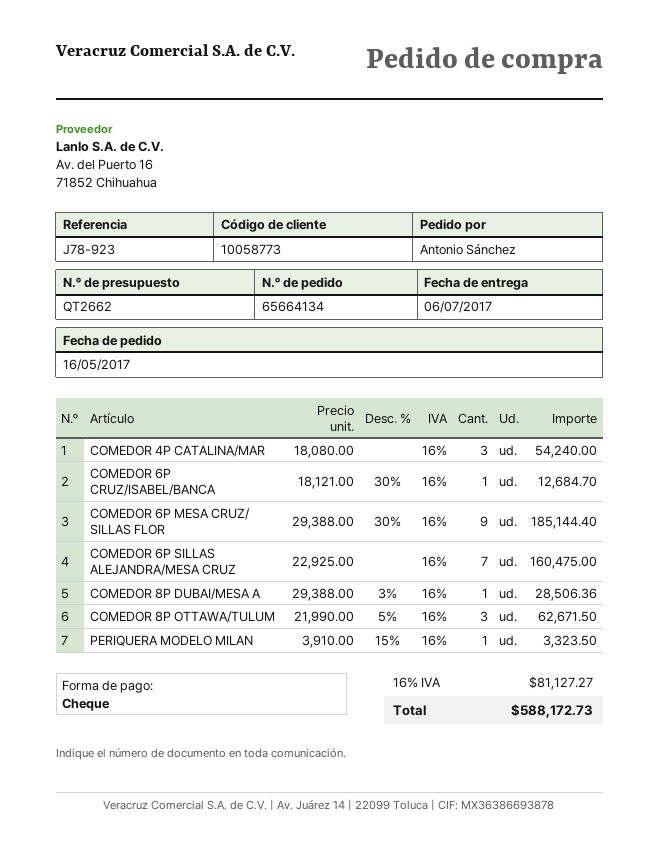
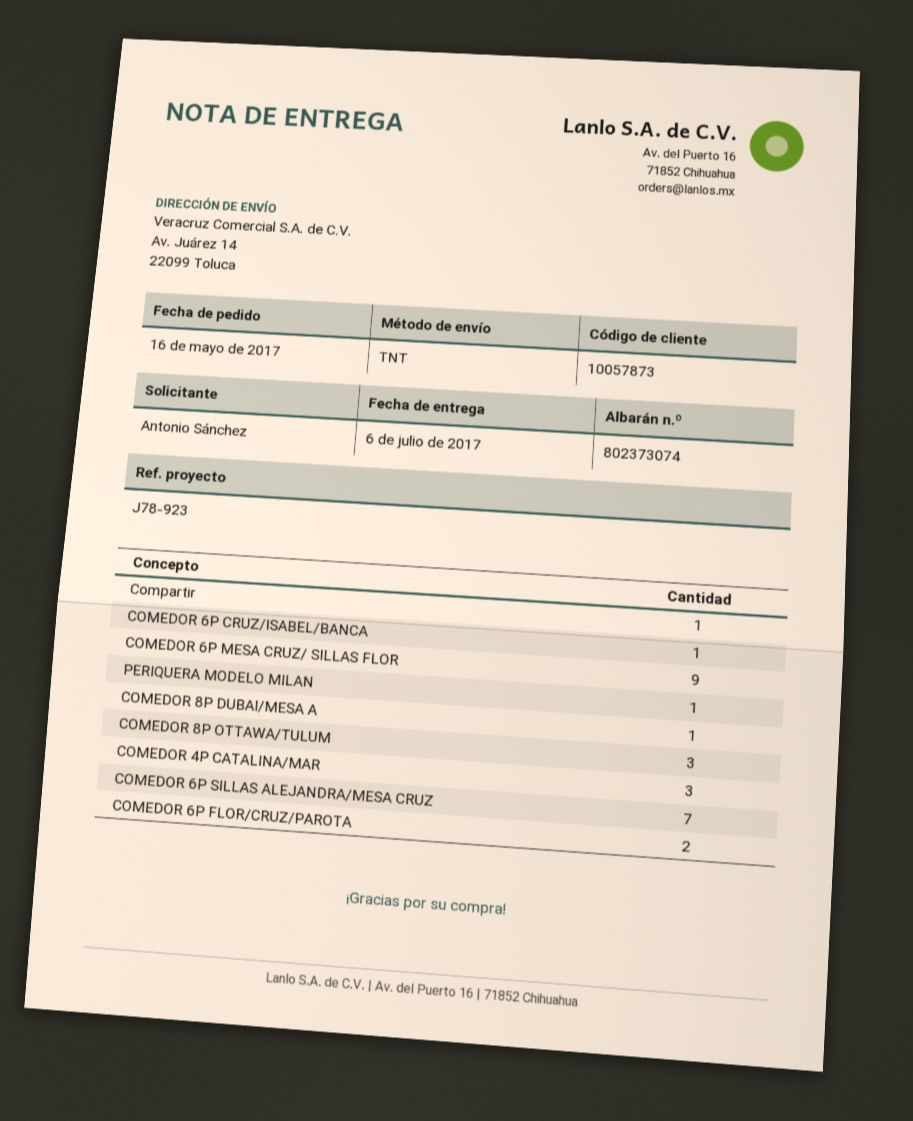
customer number: 10058773 -> 10057873
Compartir: none -> 1
COMEDOR 6P FLOR/CRUZ/PAROTA: none -> 2

